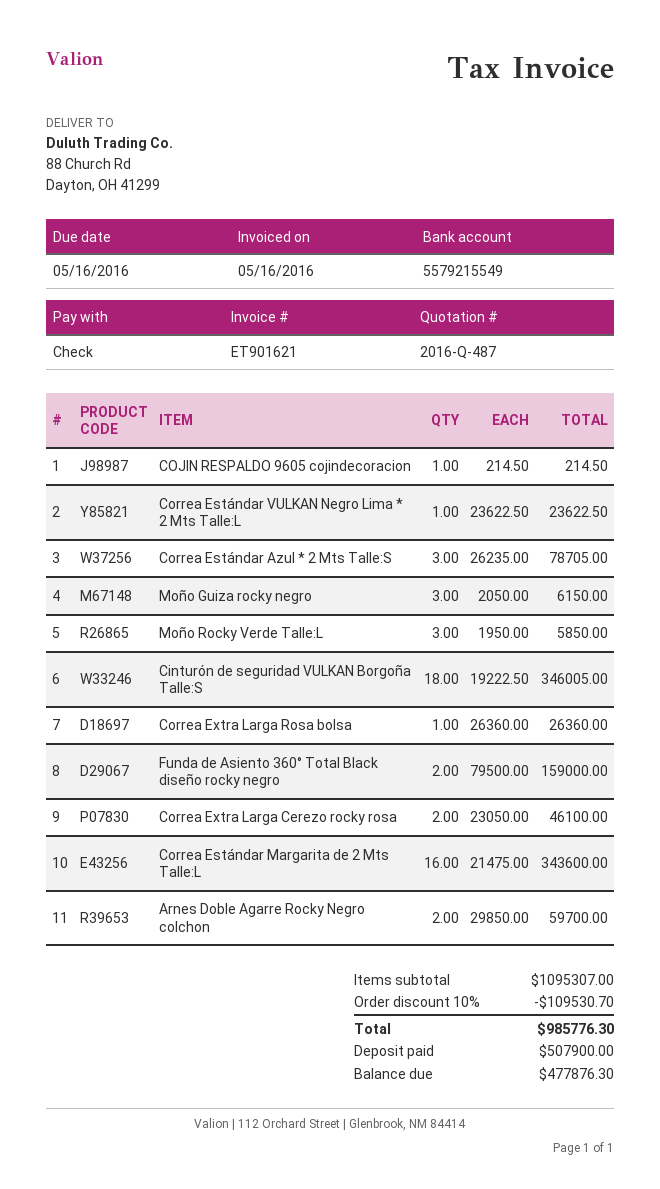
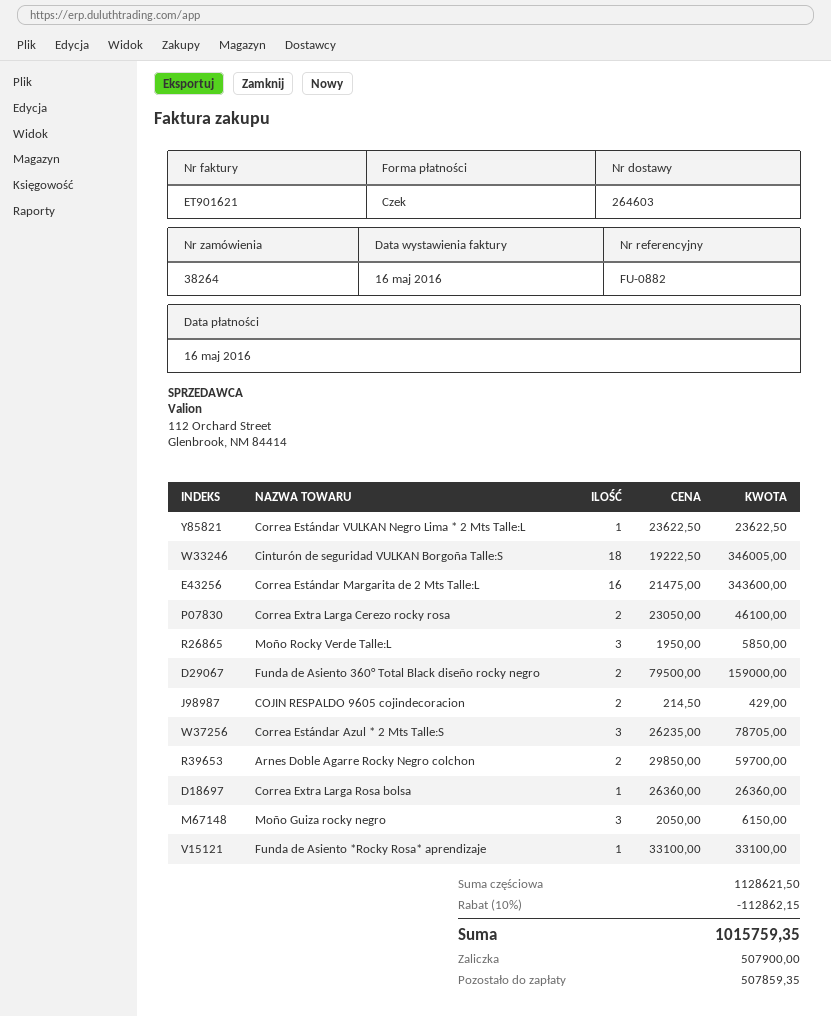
COJIN RESPALDO 9605 cojindecoracion: 1 x 214.50 = 214.50 -> 2 x 214.50 = 429.00
Funda de Asiento *Rocky Rosa* aprendizaje: none -> 1 x 33100.00 = 33100.00
subtotal: 1095307.00 -> 1128621.50
discount: 10% = 109530.70 -> 10% = 112862.15
total: 985776.30 -> 1015759.35
balance: 477876.30 -> 507859.35

